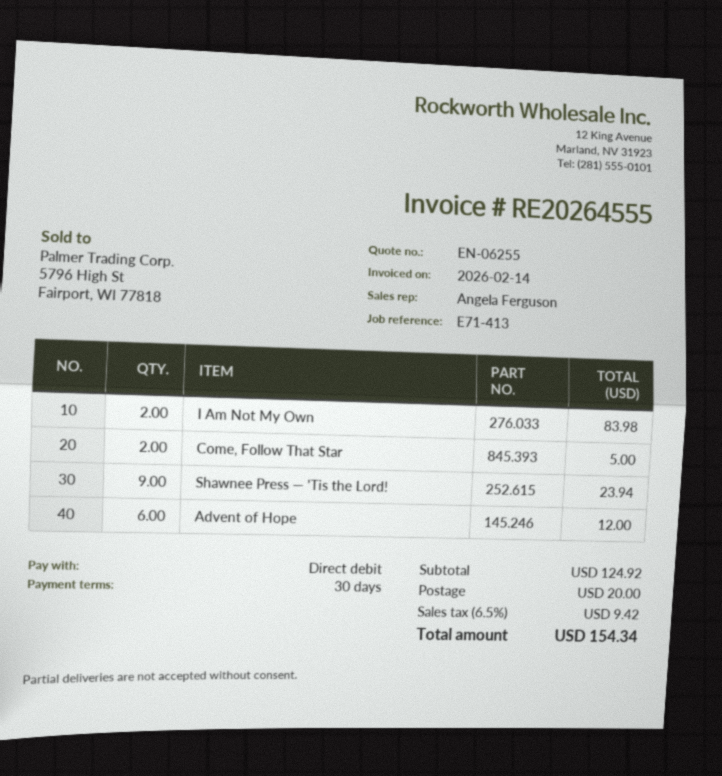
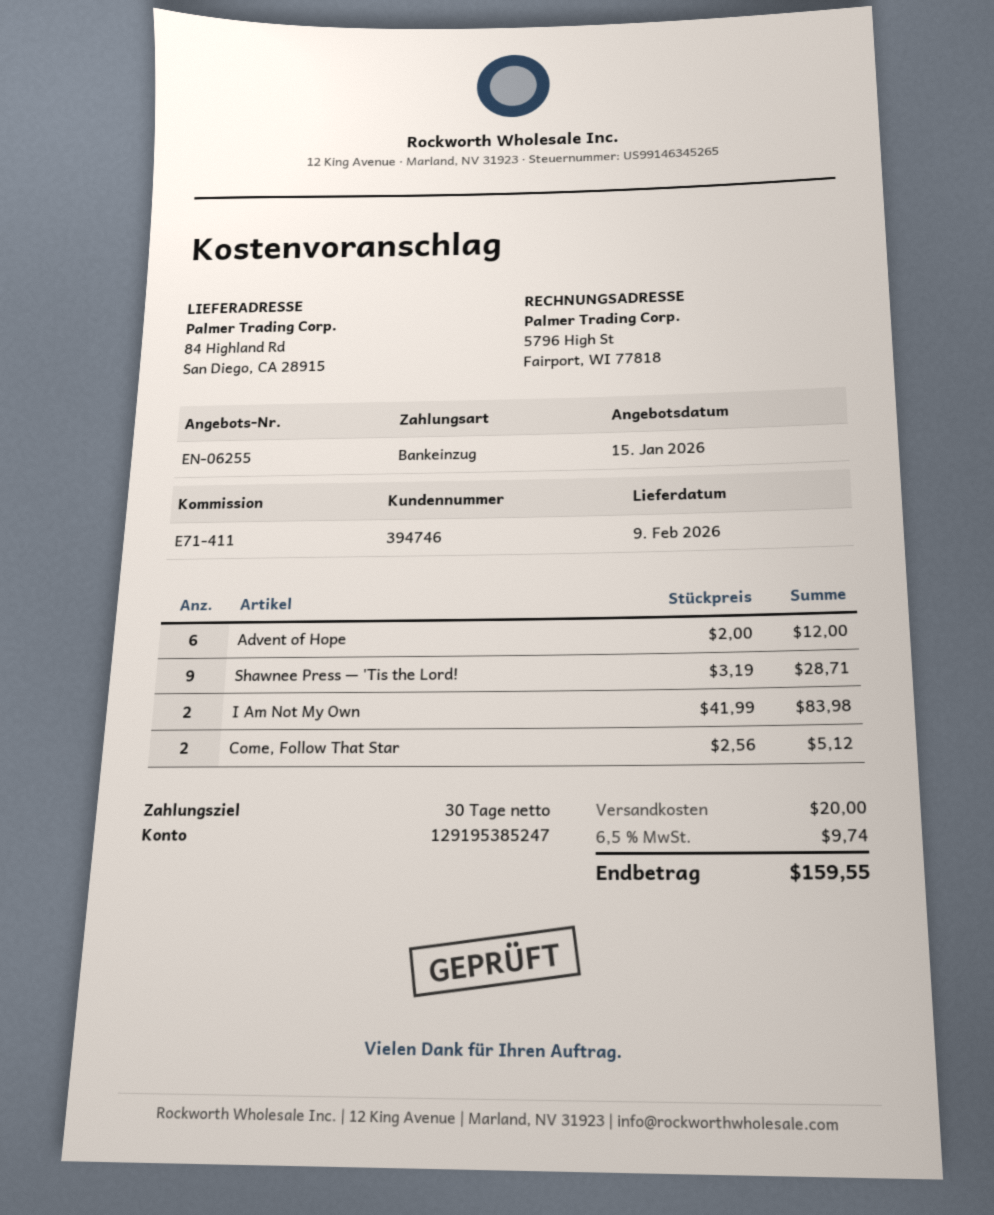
reference: E71-413 -> E71-411
Come, Follow That Star: 2 for 5.00 -> 2 for 5.12
Shawnee Press — 'Tis the Lord!: 9 for 23.94 -> 9 for 28.71
tax: 6.5% = 9.42 -> 6.5% = 9.74
total: 154.34 -> 159.55

